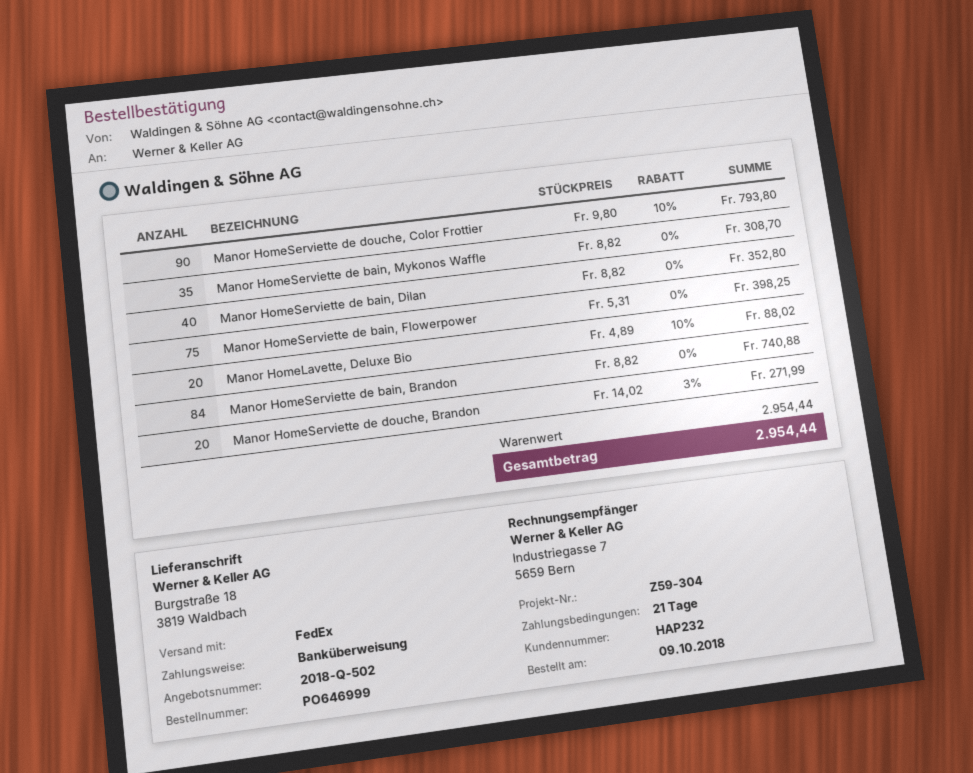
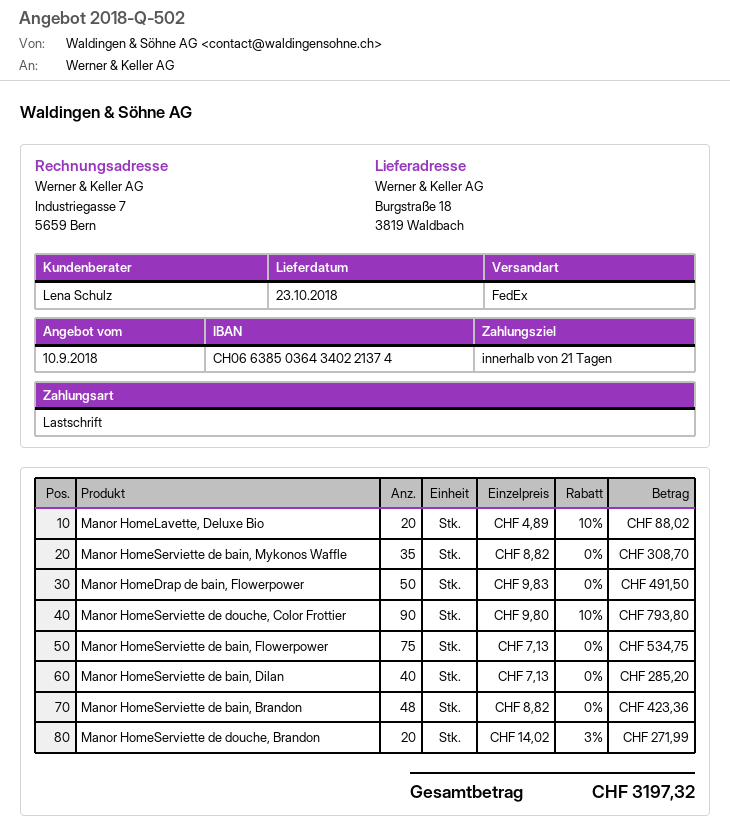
payment method: bank transfer -> direct debit
Manor HomeServiette de bain, Dilan: 40 x 8.82 = 352.80 -> 40 x 7.13 = 285.20
Manor HomeServiette de bain, Flowerpower: 75 x 5.31 = 398.25 -> 75 x 7.13 = 534.75
Manor HomeServiette de bain, Brandon: 84 x 8.82 = 740.88 -> 48 x 8.82 = 423.36
Manor HomeDrap de bain, Flowerpower: none -> 50 x 9.83 = 491.50
total: 2954.44 -> 3197.32

